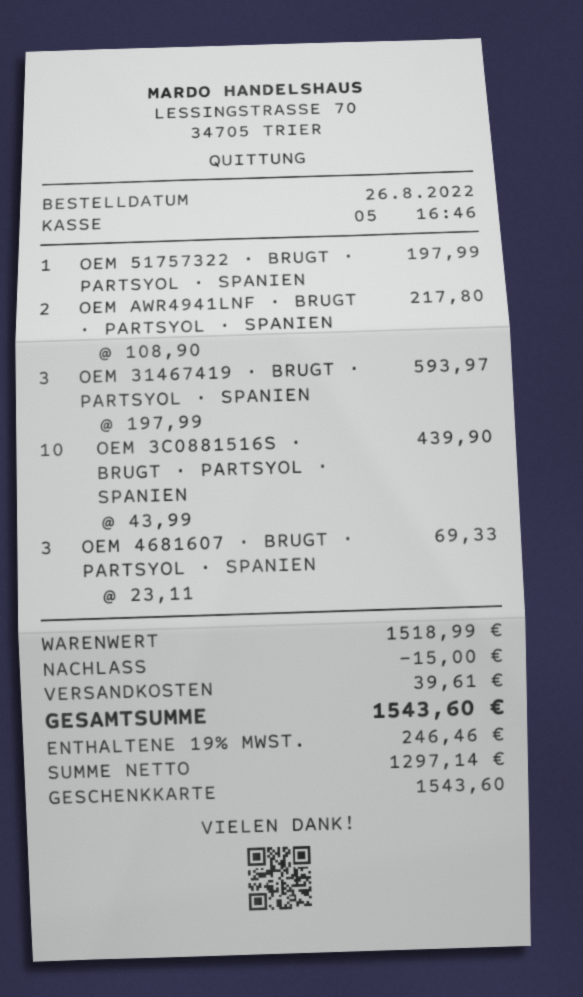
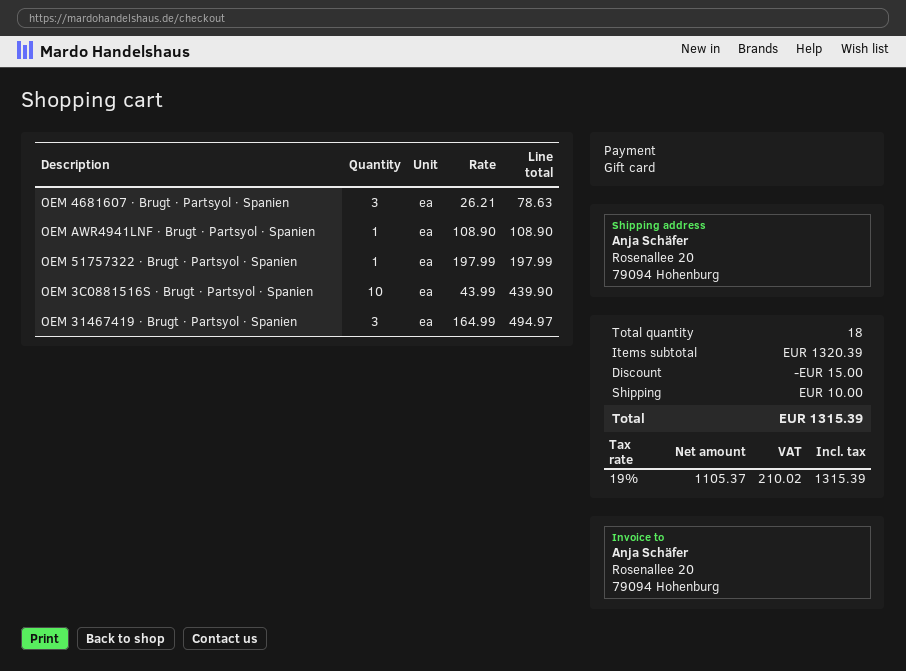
OEM AWR4941LNF · BRUGT · PARTSYOL · SPANIEN: 2 x 108.90 = 217.80 -> 1 x 108.90 = 108.90
OEM 31467419 · BRUGT · PARTSYOL · SPANIEN: 3 x 197.99 = 593.97 -> 3 x 164.99 = 494.97
OEM 4681607 · BRUGT · PARTSYOL · SPANIEN: 3 x 23.11 = 69.33 -> 3 x 26.21 = 78.63
subtotal: 1518.99 -> 1320.39
shipping: 39.61 -> 10.00
net: 1297.14 -> 1105.37
tax: 19% = 246.46 -> 19% = 210.02
total: 1543.60 -> 1315.39

